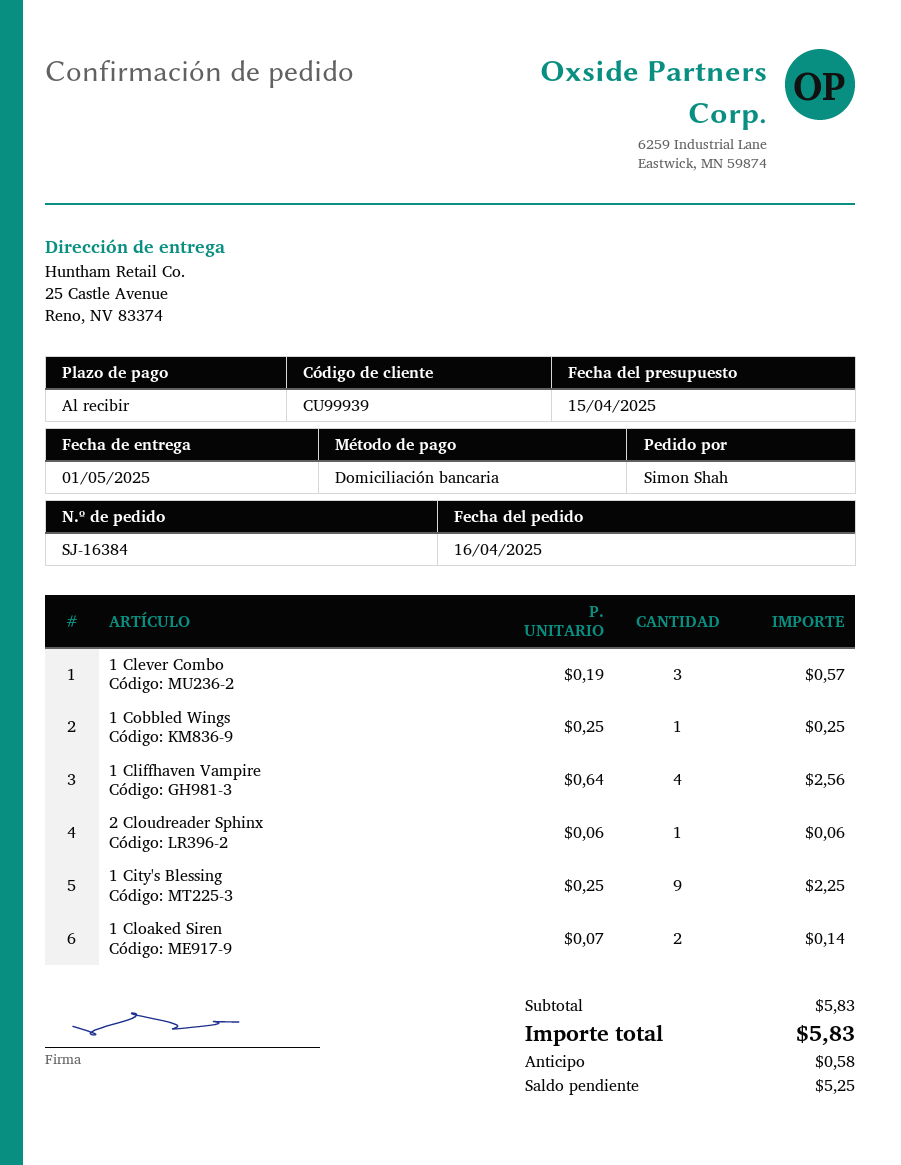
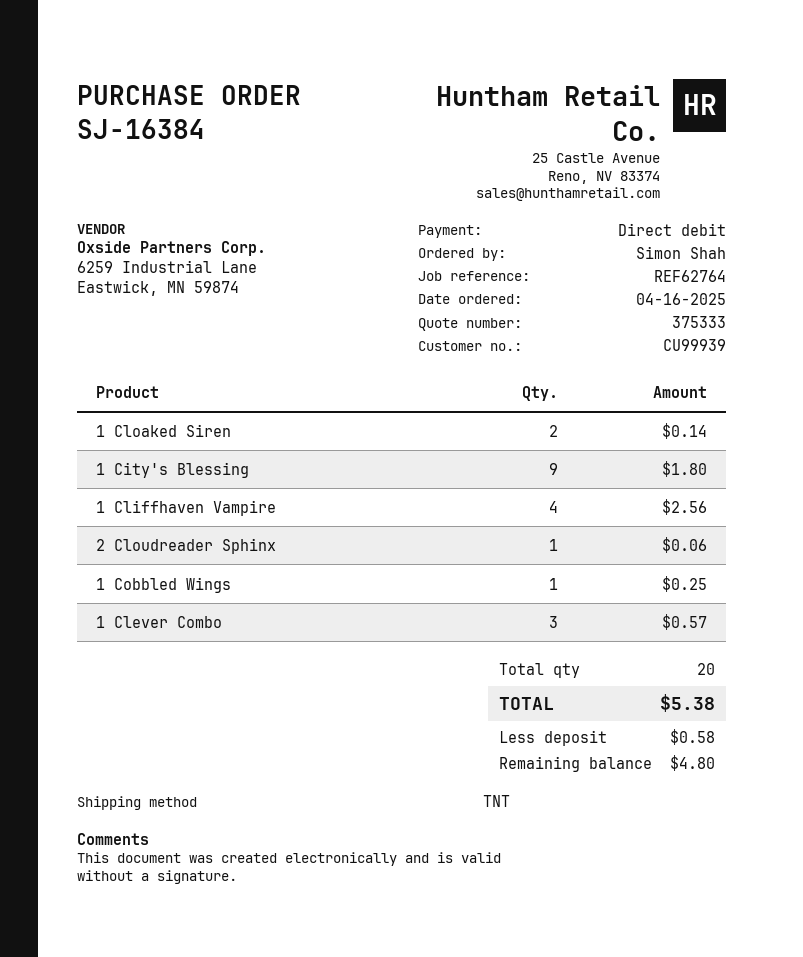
1 City's Blessing: 9 for 2.25 -> 9 for 1.80
total: 5.83 -> 5.38
balance: 5.25 -> 4.80

